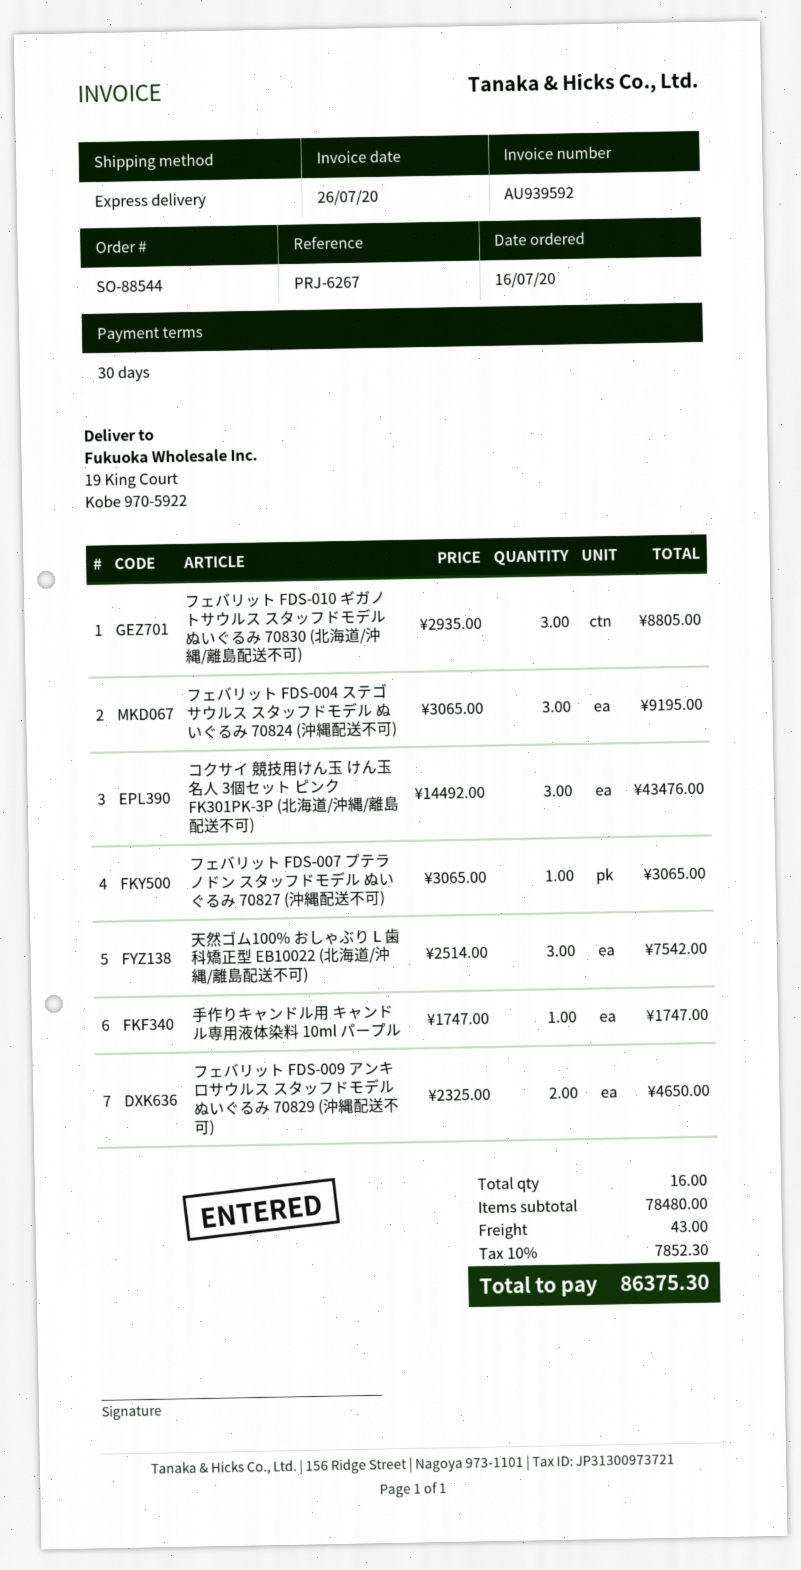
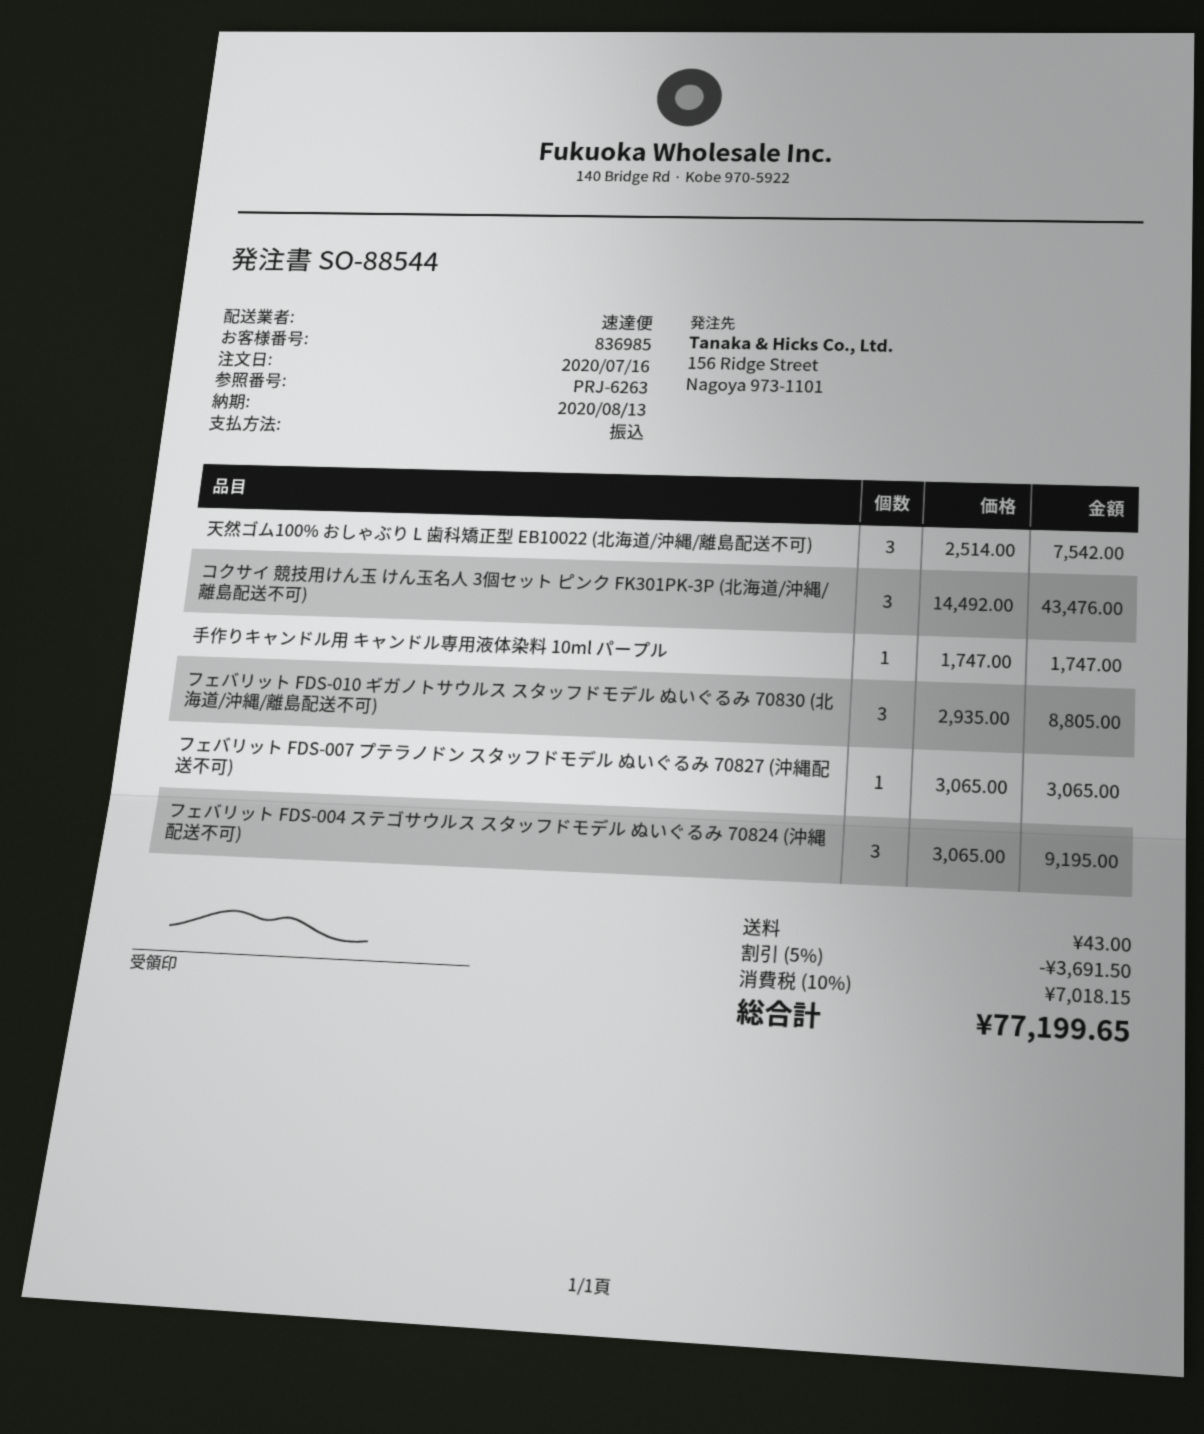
reference: PRJ-6267 -> PRJ-6263
フェバリット FDS-009 アンキロサウルス スタッフドモデル ぬいぐるみ 70829 (沖縄配送不可): 2 x 2325.00 = 4650.00 -> none
discount: none -> 5% = 3691.50
tax: 10% = 7852.30 -> 10% = 7018.15
total: 86375.30 -> 77199.65

